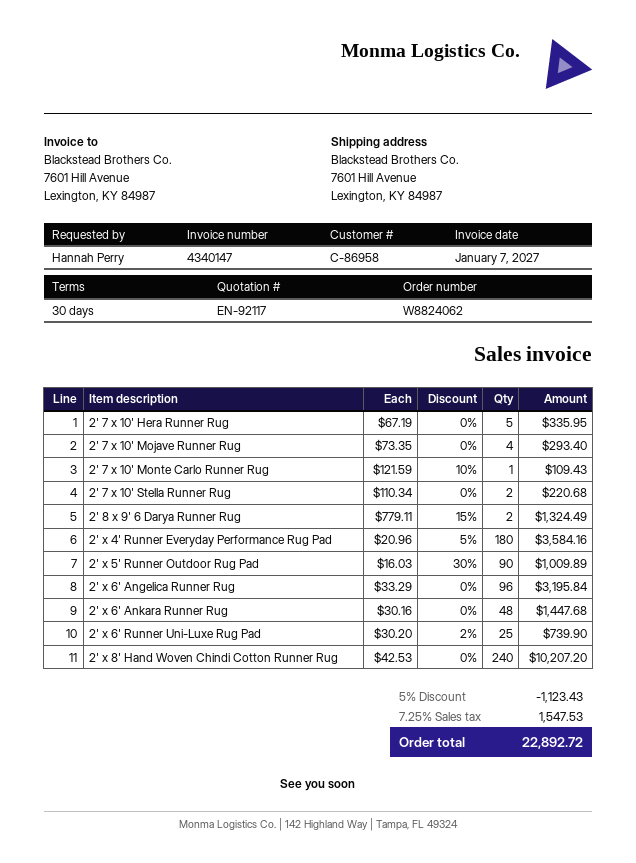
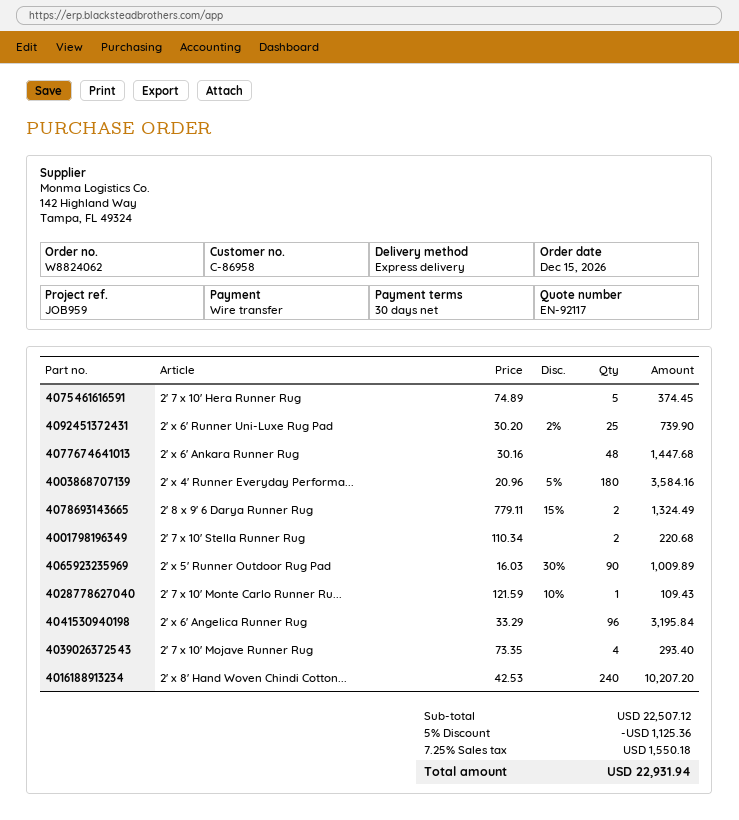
2' 7 x 10' Hera Runner Rug: 5 x 67.19 = 335.95 -> 5 x 74.89 = 374.45
discount: 5% = 1123.43 -> 5% = 1125.36
tax: 7.25% = 1547.53 -> 7.25% = 1550.18
total: 22892.72 -> 22931.94

